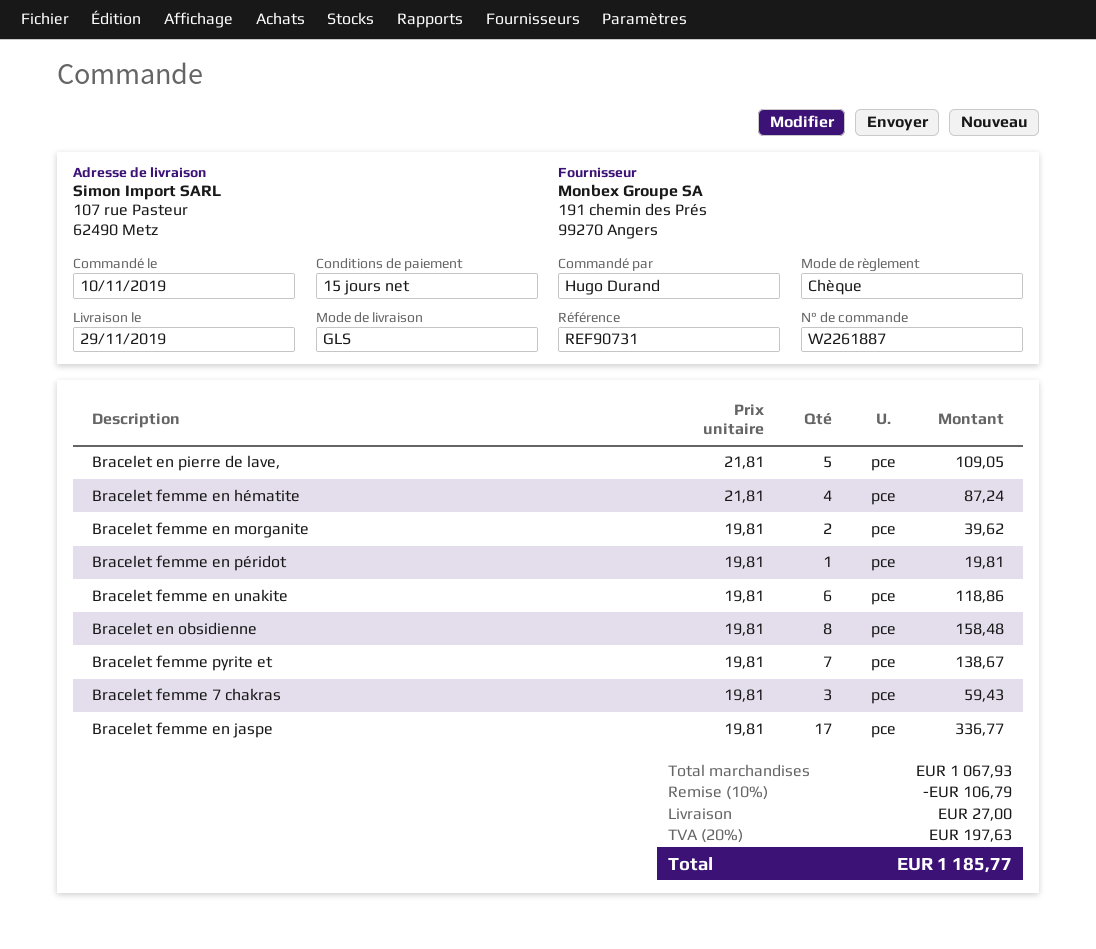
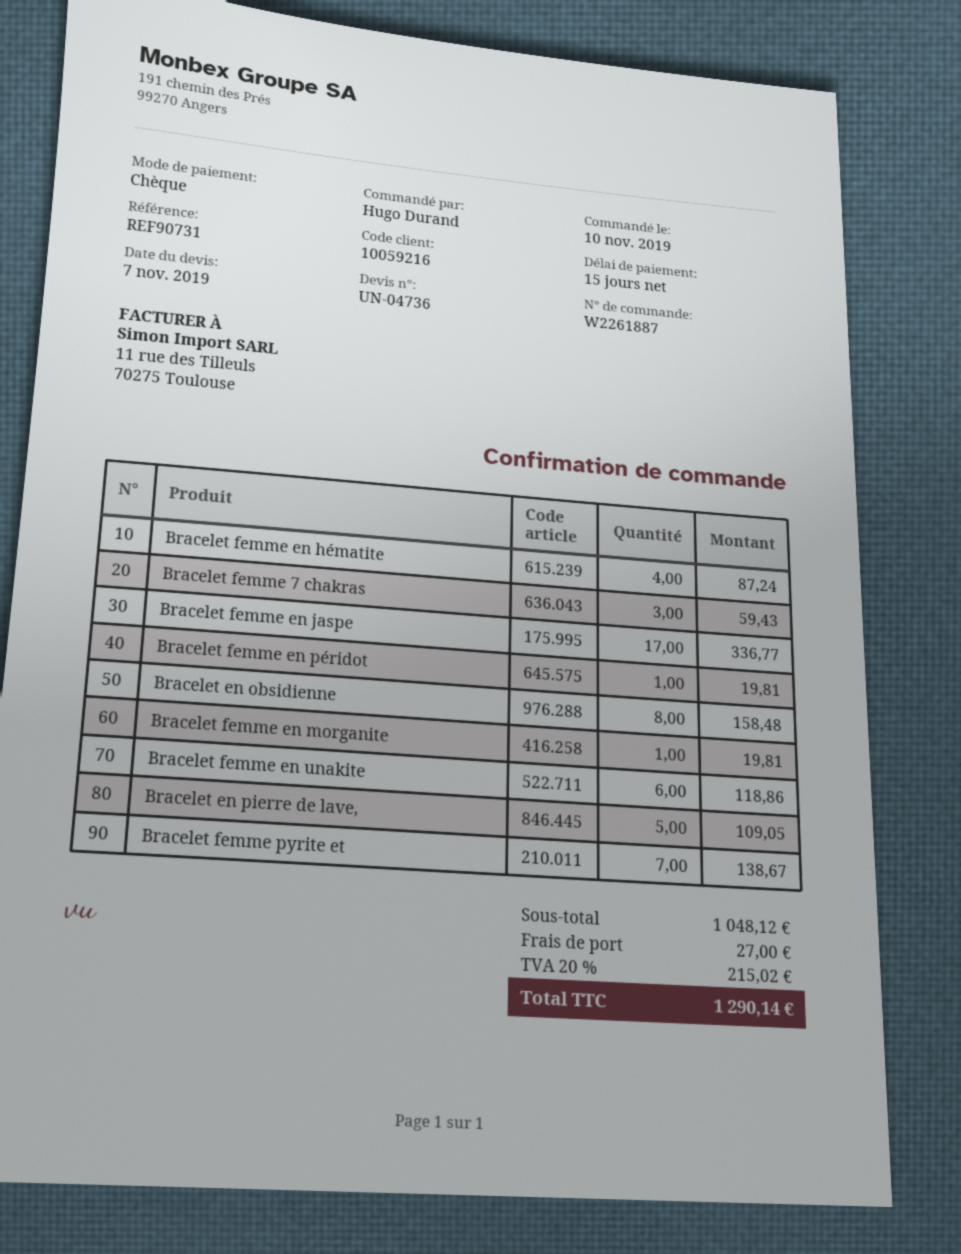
Bracelet femme en morganite: 2 for 39.62 -> 1 for 19.81
subtotal: 1067.93 -> 1048.12
discount: 10% = 106.79 -> none
tax: 20% = 197.63 -> 20% = 215.02
total: 1185.77 -> 1290.14

